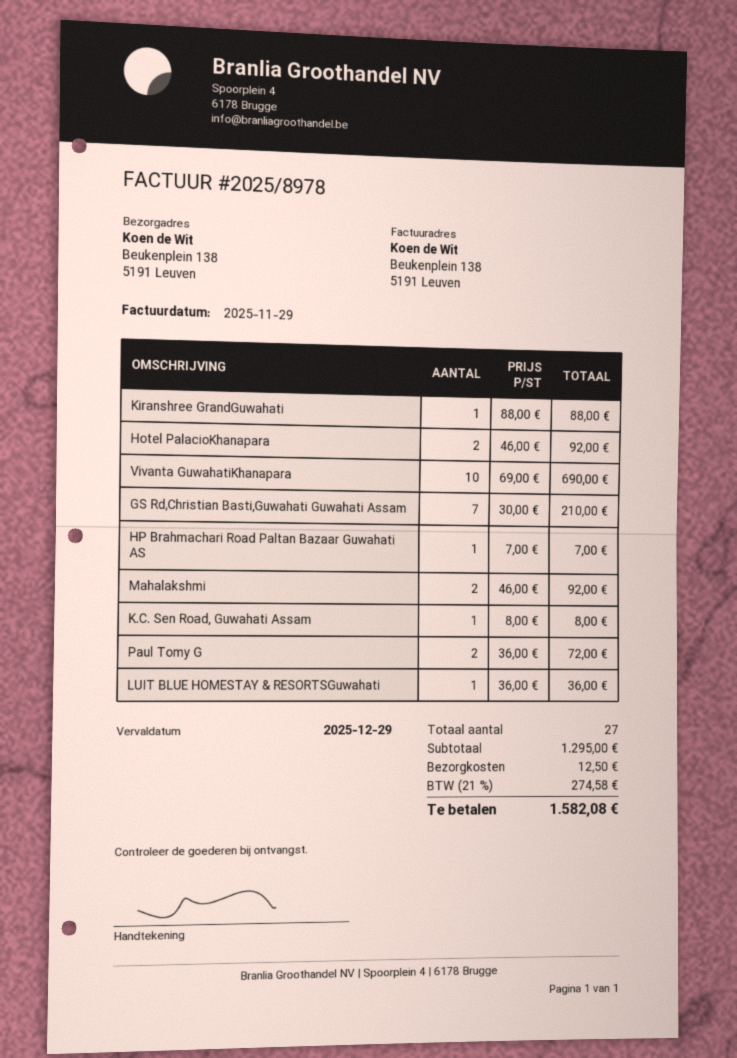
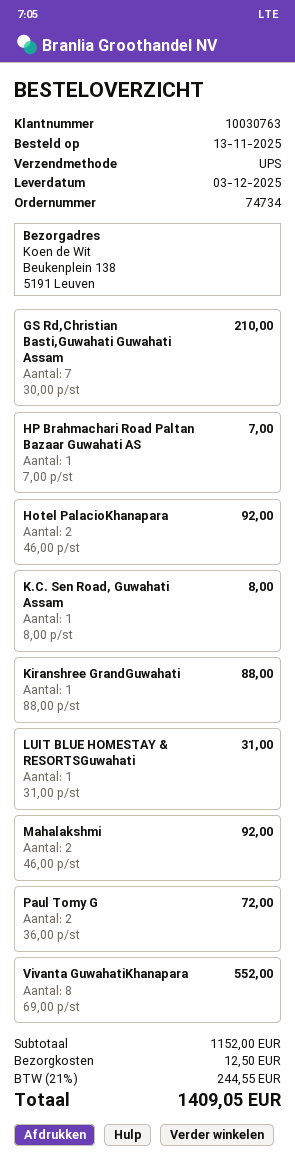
Vivanta GuwahatiKhanapara: 10 x 69.00 = 690.00 -> 8 x 69.00 = 552.00
LUIT BLUE HOMESTAY & RESORTSGuwahati: 1 x 36.00 = 36.00 -> 1 x 31.00 = 31.00
subtotal: 1295.00 -> 1152.00
tax: 21% = 274.58 -> 21% = 244.55
total: 1582.08 -> 1409.05

